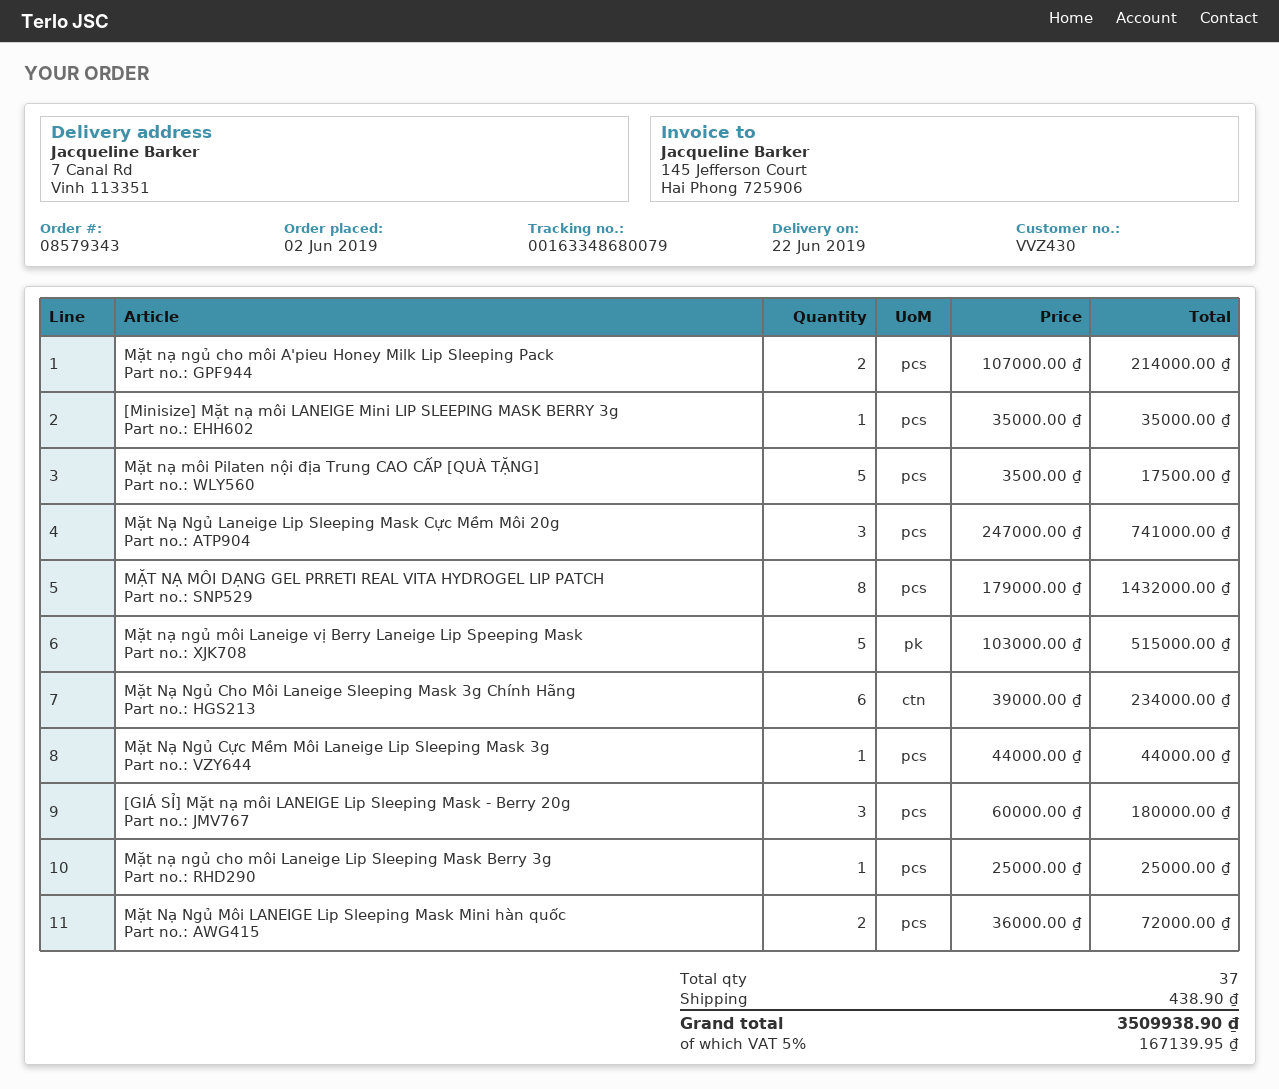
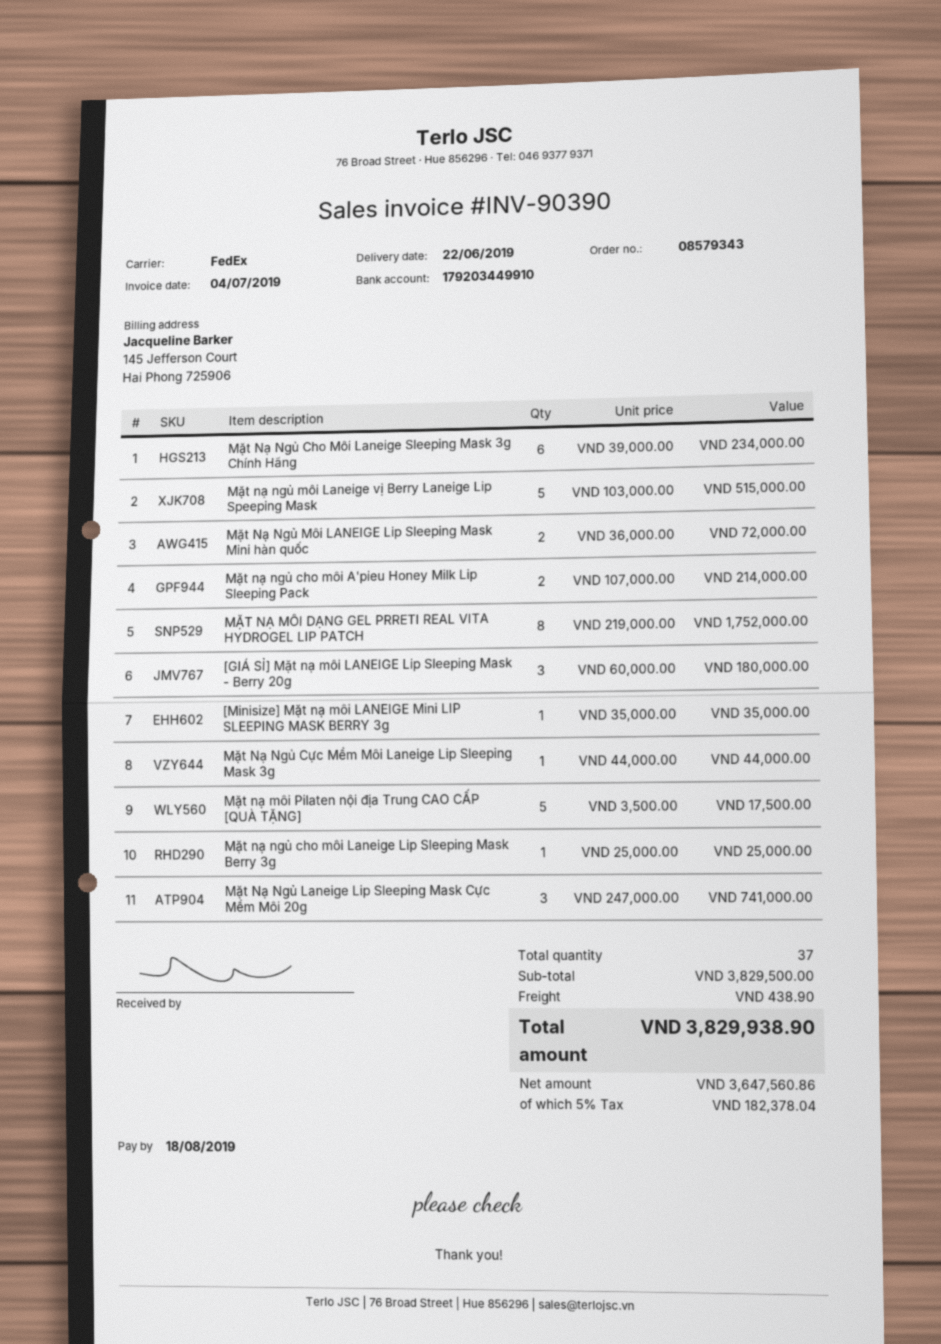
MẶT NẠ MÔI DẠNG GEL PRRETI REAL VITA HYDROGEL LIP PATCH: 8 x 179000.00 = 1432000.00 -> 8 x 219000.00 = 1752000.00
tax: 5% = 167139.95 -> 5% = 182378.04
total: 3509938.90 -> 3829938.90

